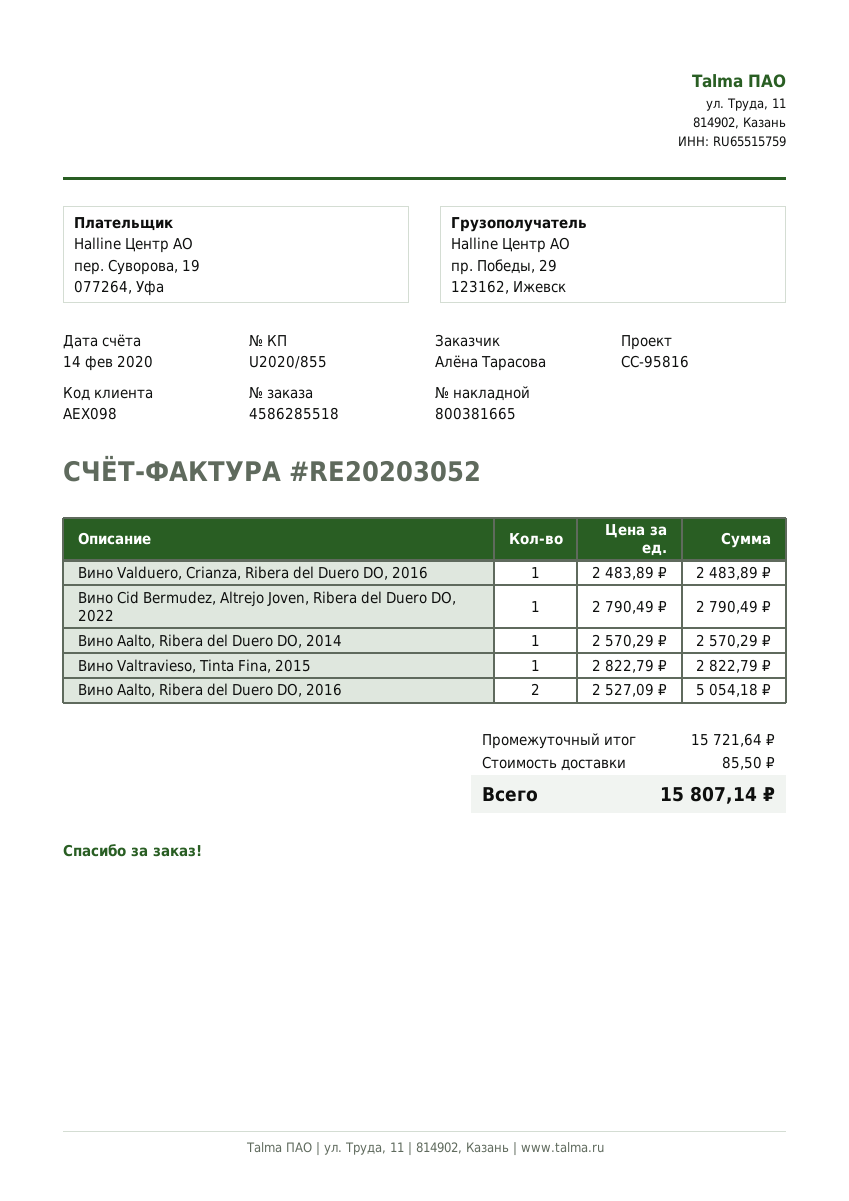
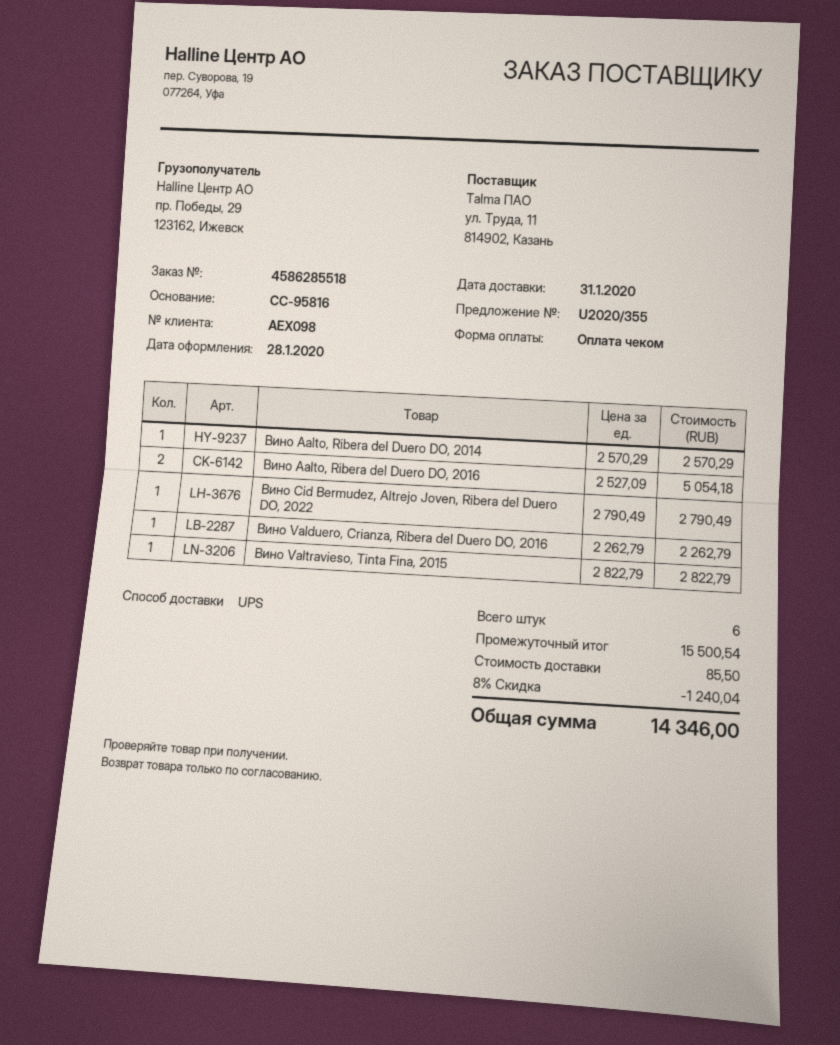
quote number: U2020/855 -> U2020/355
Вино Valduero, Crianza, Ribera del Duero DO, 2016: 1 x 2483.89 = 2483.89 -> 1 x 2262.79 = 2262.79
subtotal: 15721.64 -> 15500.54
discount: none -> 8% = 1240.04
total: 15807.14 -> 14346.00

